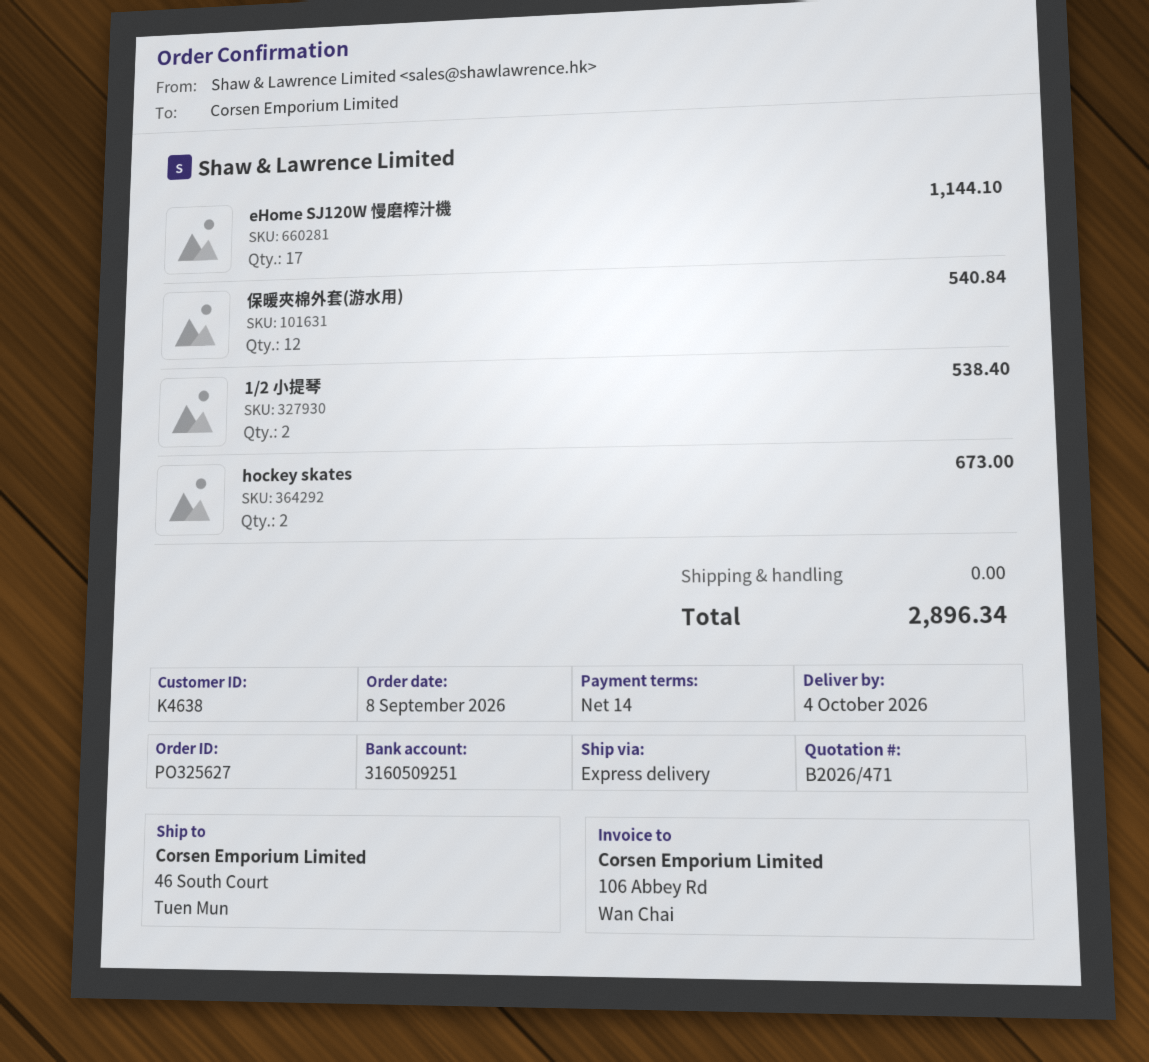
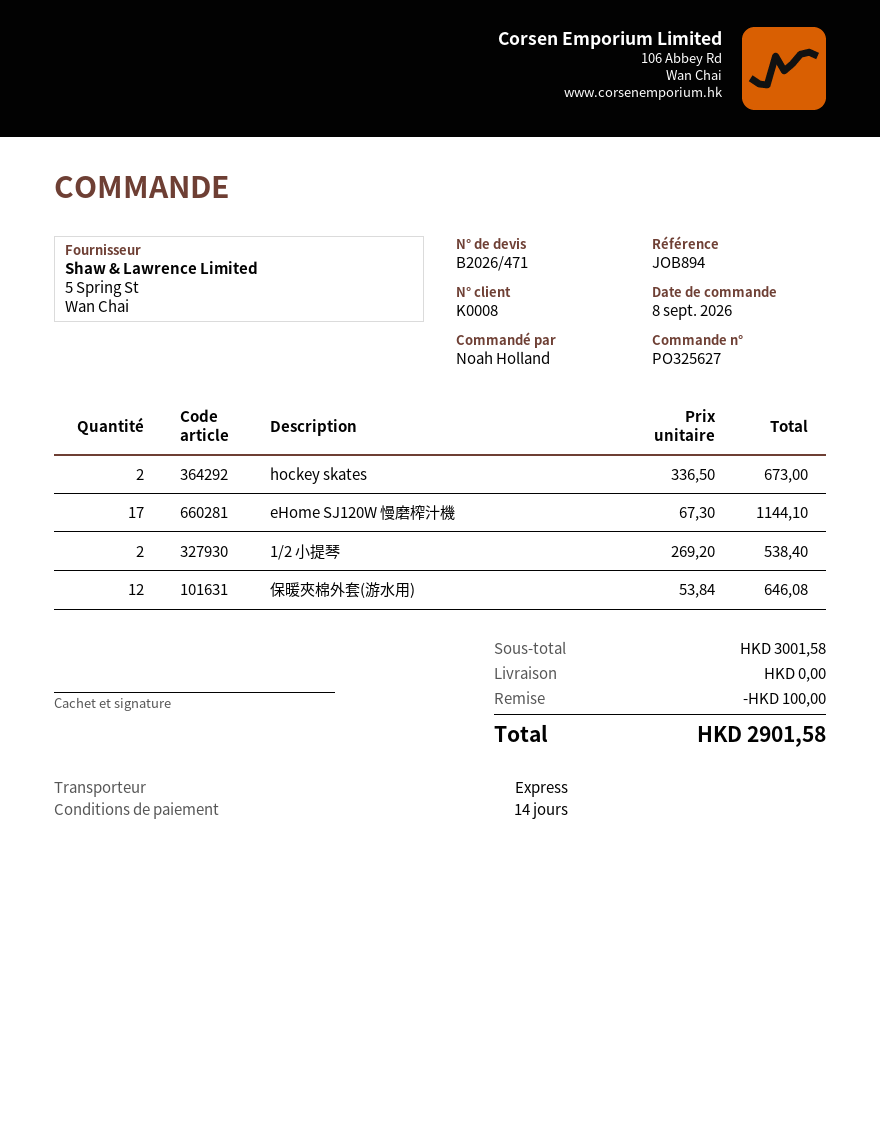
customer number: K4638 -> K0008
保暖夾棉外套(游水用): 12 for 540.84 -> 12 for 646.08
discount: none -> 100.00
total: 2896.34 -> 2901.58

